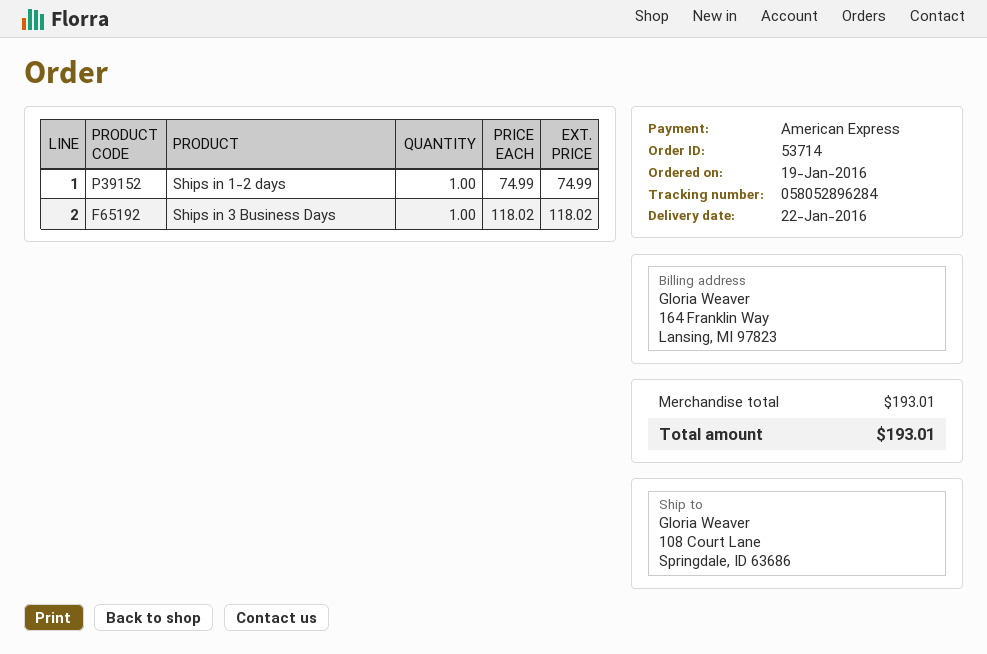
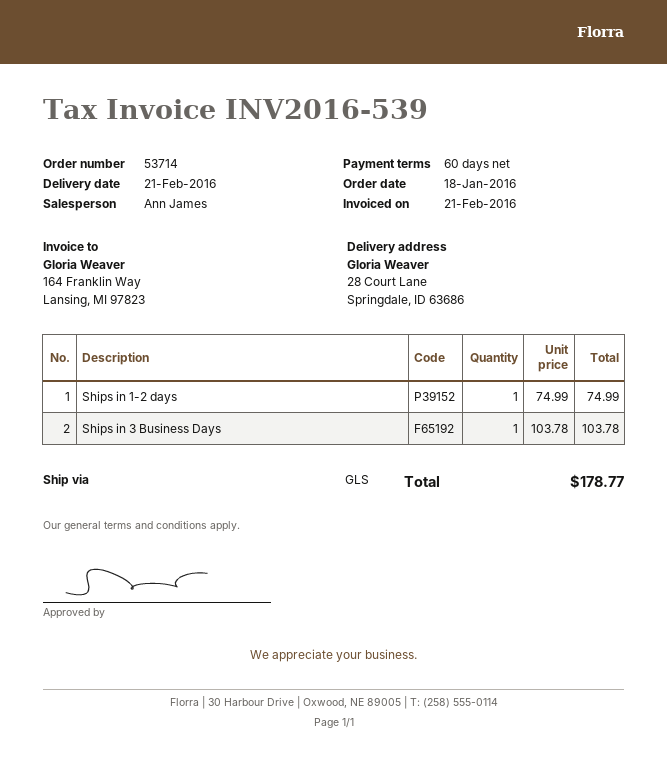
order date: 2016-01-19 -> 2016-01-18
delivery date: 2016-01-22 -> 2016-02-21
ship to: 108 Court Lane, Springdale, ID 63686 -> 28 Court Lane, Springdale, ID 63686
Ships in 3 Business Days: 1 x 118.02 = 118.02 -> 1 x 103.78 = 103.78
total: 193.01 -> 178.77

